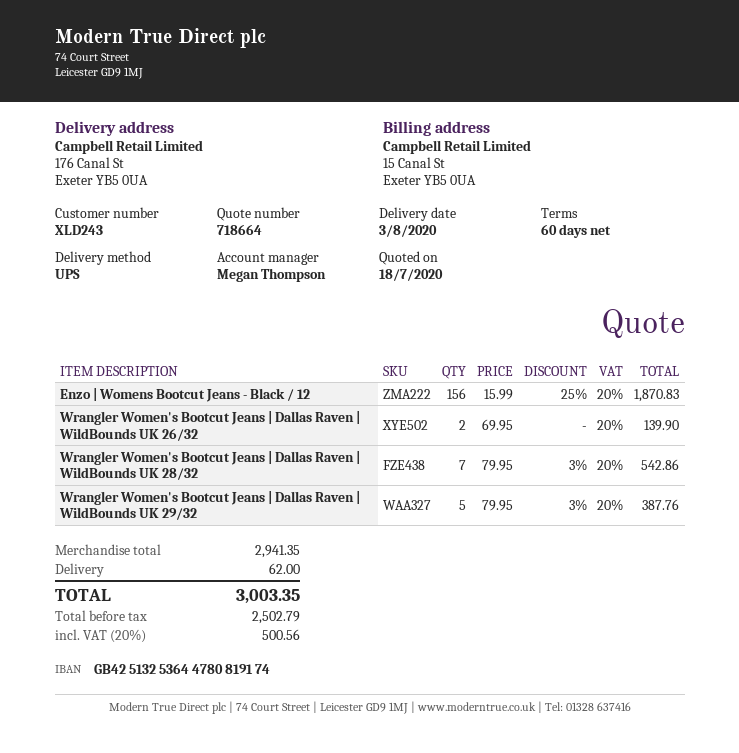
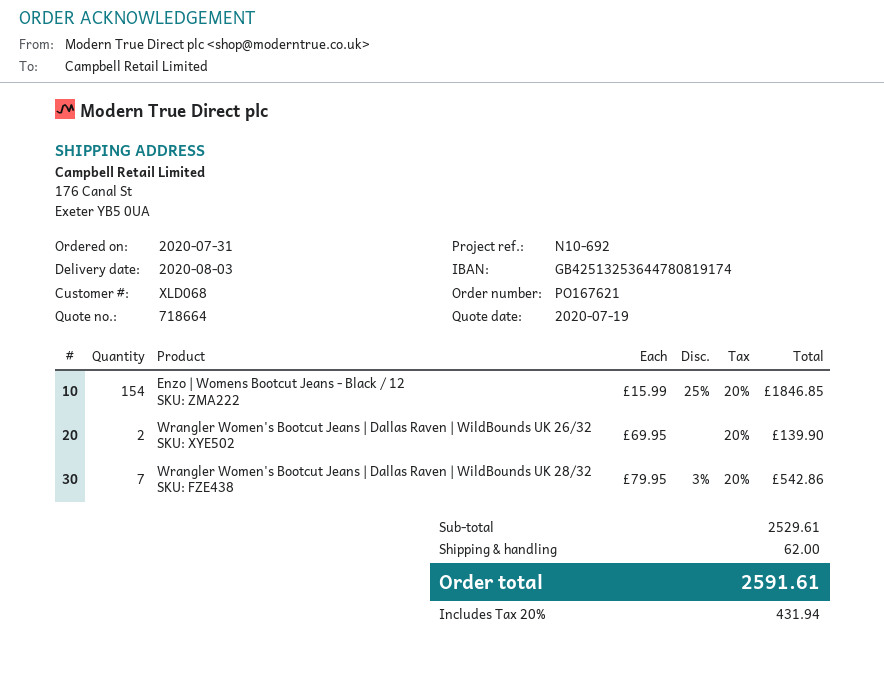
quote date: 2020-07-18 -> 2020-07-19
customer number: XLD243 -> XLD068
Enzo | Womens Bootcut Jeans - Black / 12: 156 x 15.99 - 25% = 1870.83 -> 154 x 15.99 - 25% = 1846.85
Wrangler Women's Bootcut Jeans | Dallas Raven | WildBounds UK 29/32: 5 x 79.95 - 3% = 387.76 -> none
subtotal: 2941.35 -> 2529.61
tax: 20% = 500.56 -> 20% = 431.94
total: 3003.35 -> 2591.61

